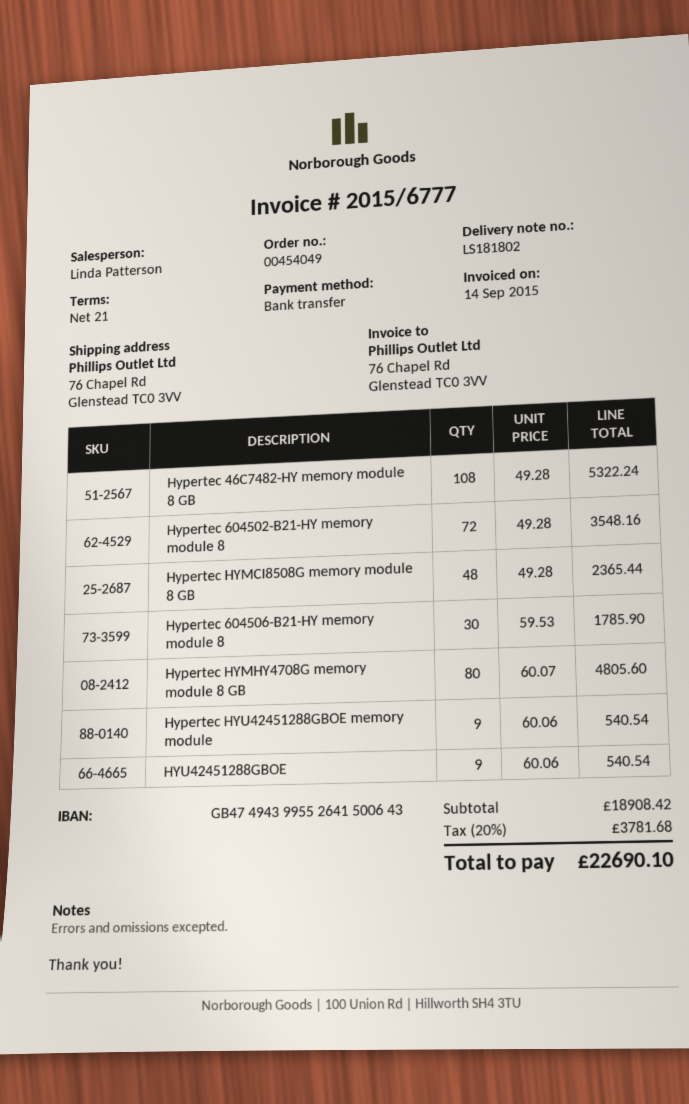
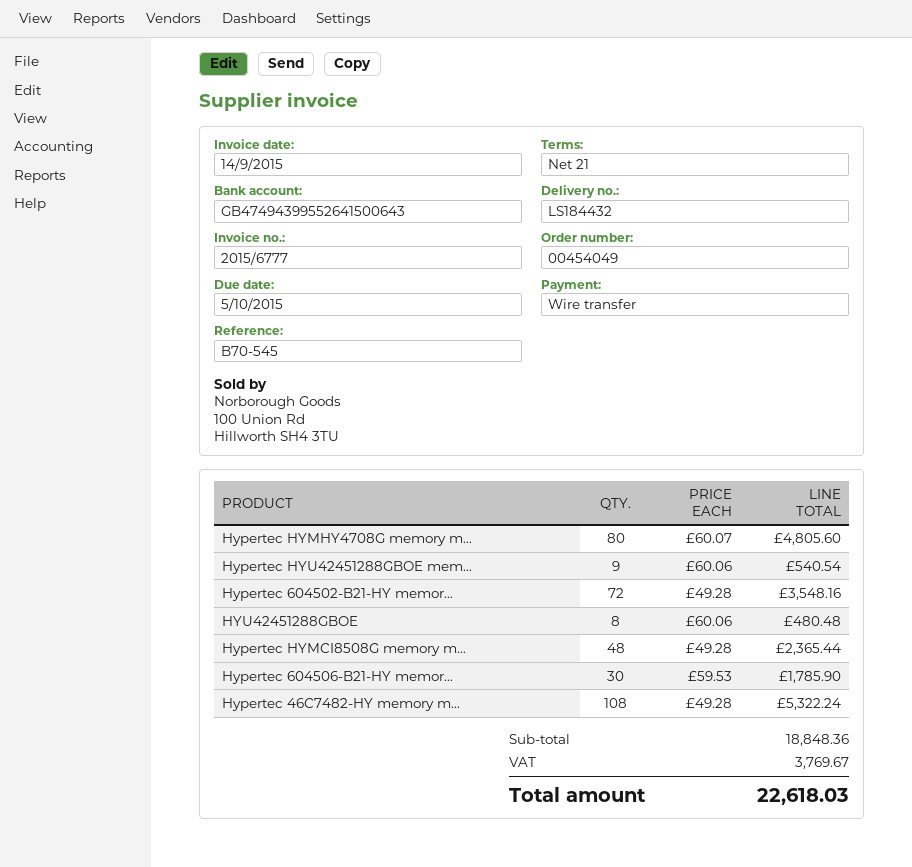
delivery note number: LS181802 -> LS184432
HYU42451288GBOE: 9 x 60.06 = 540.54 -> 8 x 60.06 = 480.48
subtotal: 18908.42 -> 18848.36
tax: 3781.68 -> 3769.67
total: 22690.10 -> 22618.03

